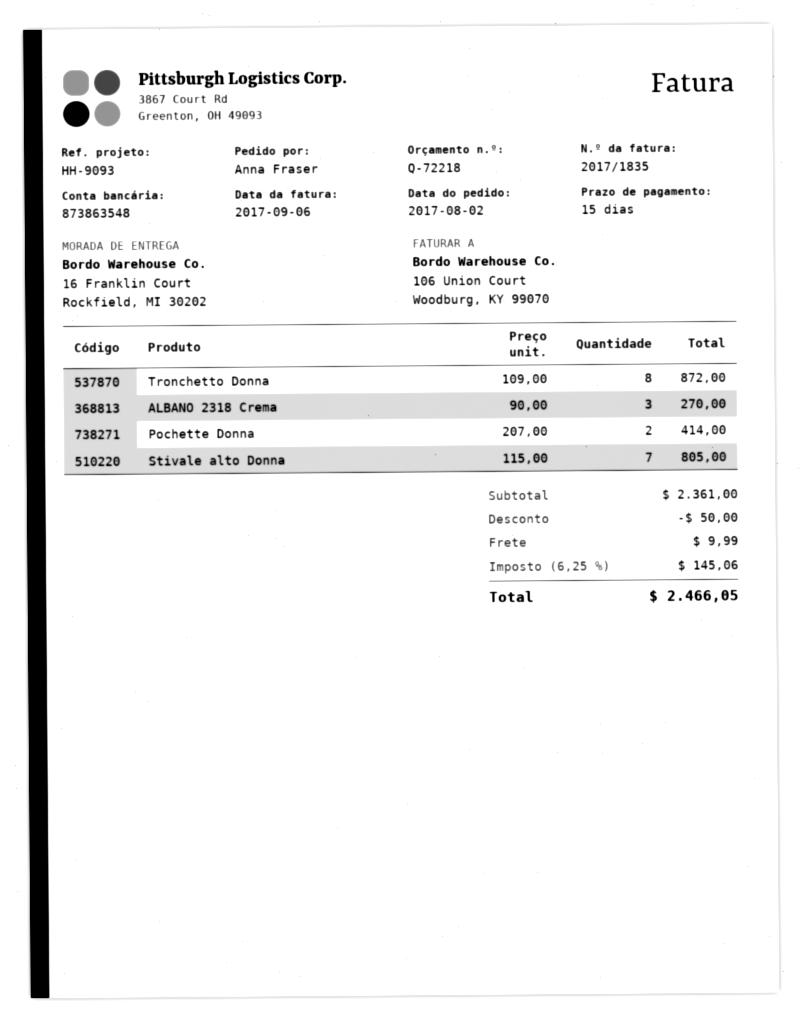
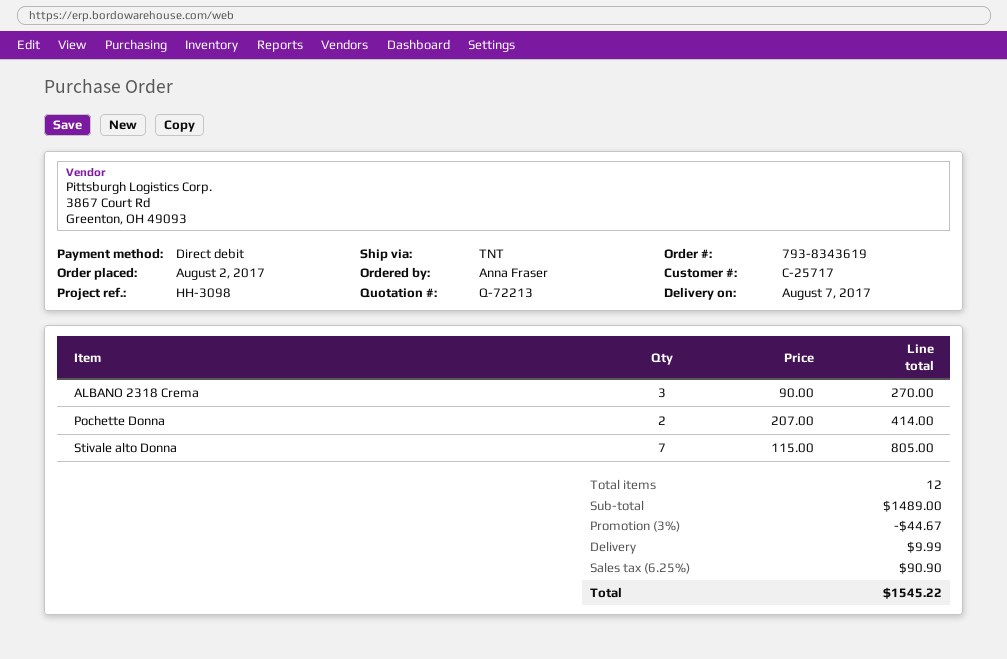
quote number: Q-72218 -> Q-72213
reference: HH-9093 -> HH-3098
Tronchetto Donna: 8 x 109.00 = 872.00 -> none
subtotal: 2361.00 -> 1489.00
discount: 50.00 -> 44.67
tax: 6.25% = 145.06 -> 6.25% = 90.90
total: 2466.05 -> 1545.22

